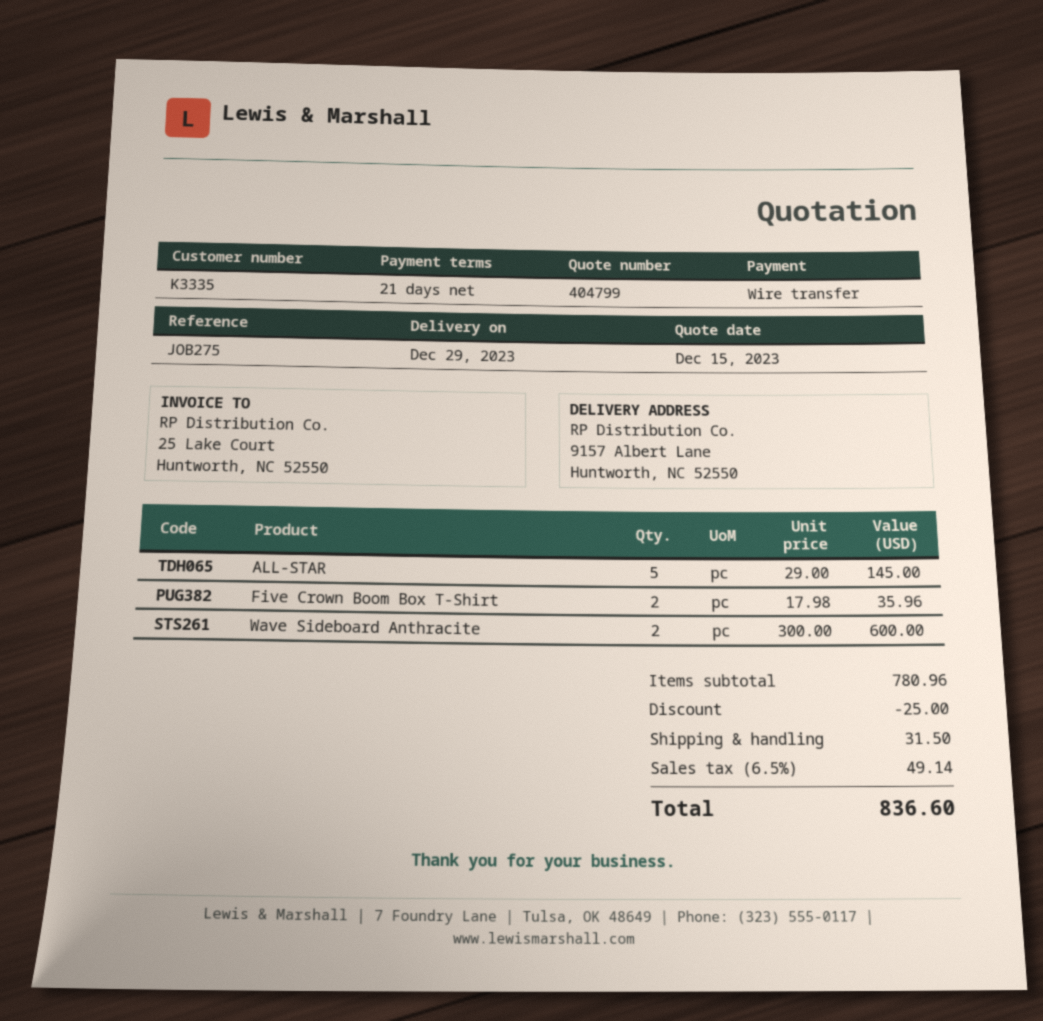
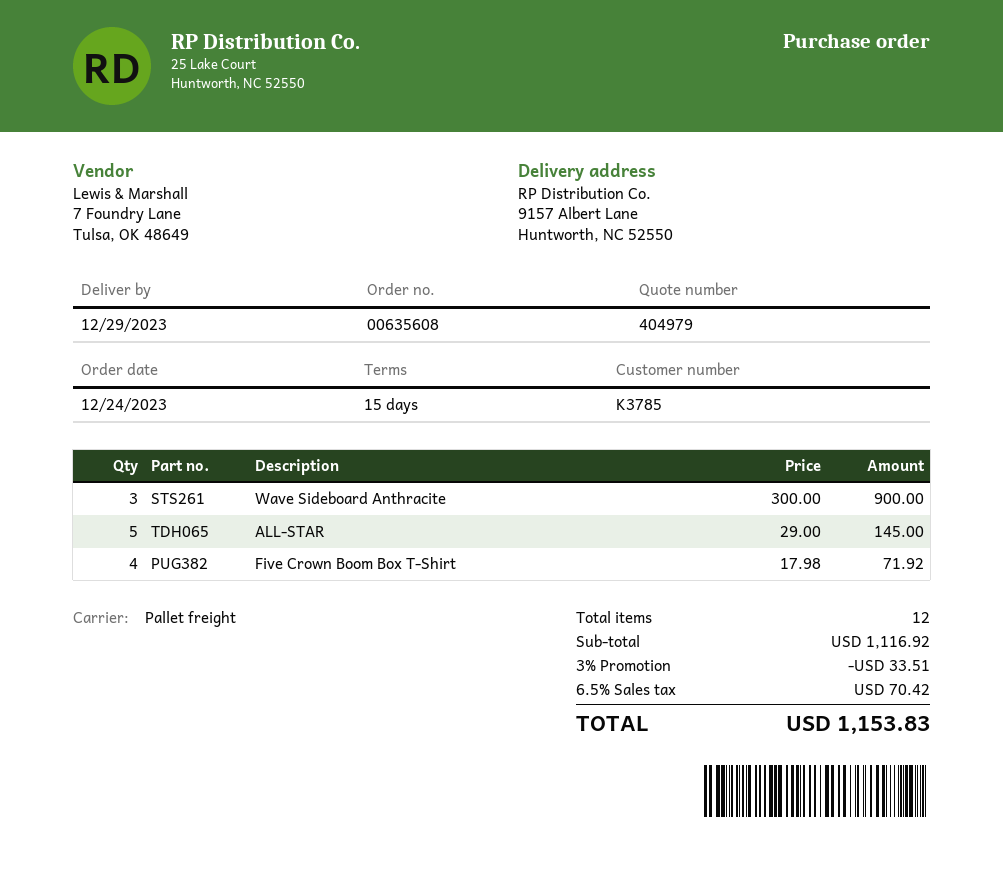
quote number: 404799 -> 404979
payment terms: 21 days -> 15 days
customer number: K3335 -> K3785
Five Crown Boom Box T-Shirt: 2 x 17.98 = 35.96 -> 4 x 17.98 = 71.92
Wave Sideboard Anthracite: 2 x 300.00 = 600.00 -> 3 x 300.00 = 900.00
subtotal: 780.96 -> 1116.92
discount: 25.00 -> 33.51
shipping: 31.50 -> none
tax: 6.5% = 49.14 -> 6.5% = 70.42
total: 836.60 -> 1153.83

